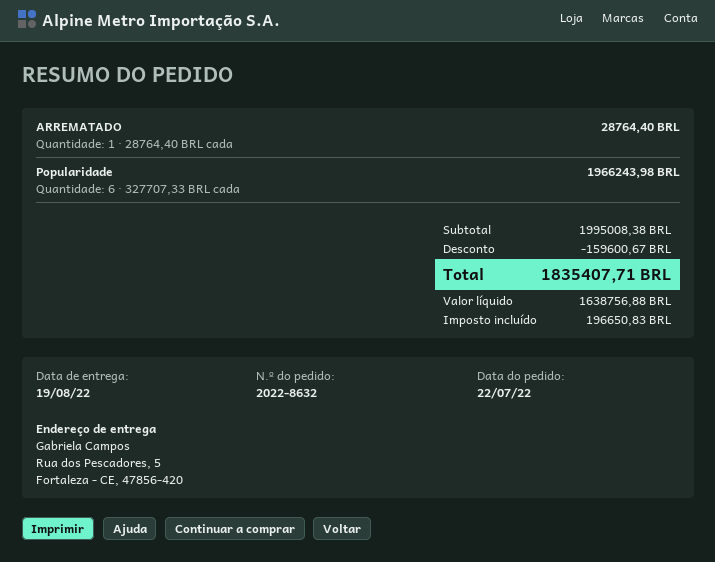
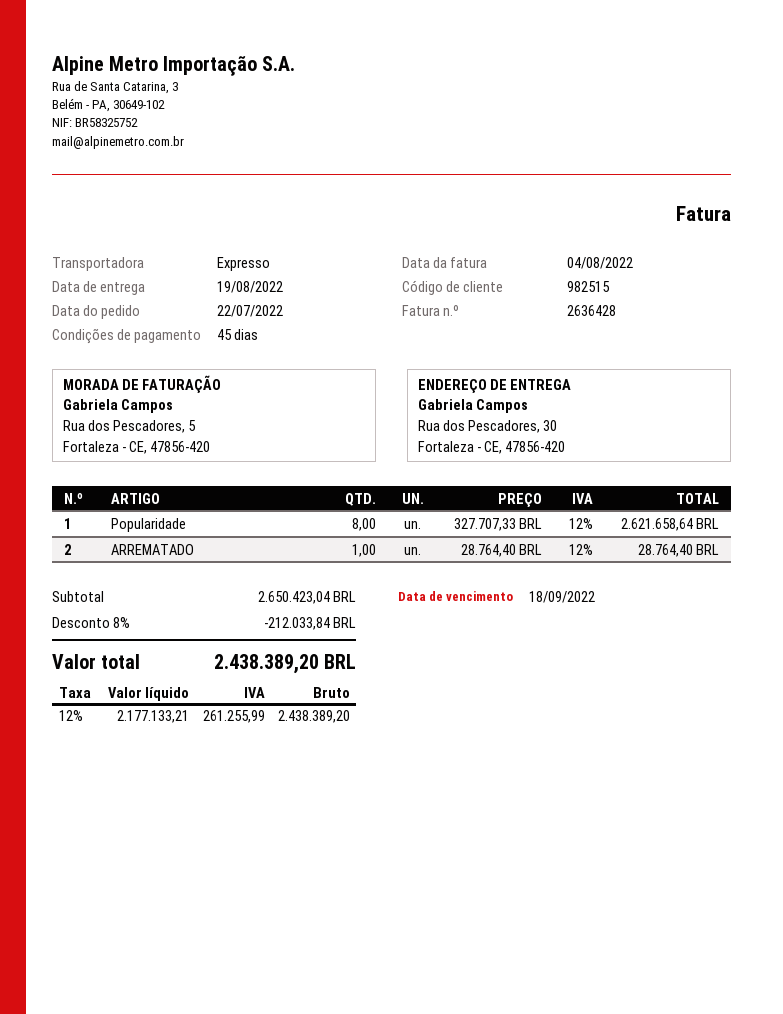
ship to: Rua dos Pescadores, 5, Fortaleza - CE, 47856-420 -> Rua dos Pescadores, 30, Fortaleza - CE, 47856-420
Popularidade: 6 x 327707.33 = 1966243.98 -> 8 x 327707.33 = 2621658.64
subtotal: 1995008.38 -> 2650423.04
discount: 159600.67 -> 212033.84
net: 1638756.88 -> 2177133.21
tax: 196650.83 -> 261255.99
total: 1835407.71 -> 2438389.20

